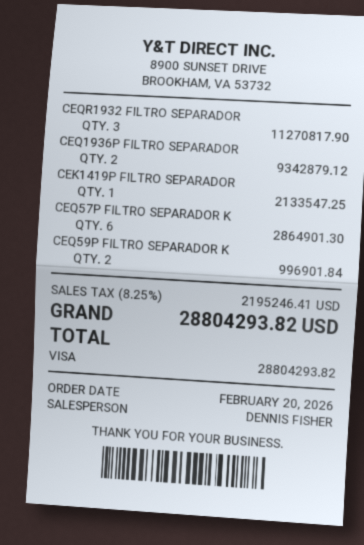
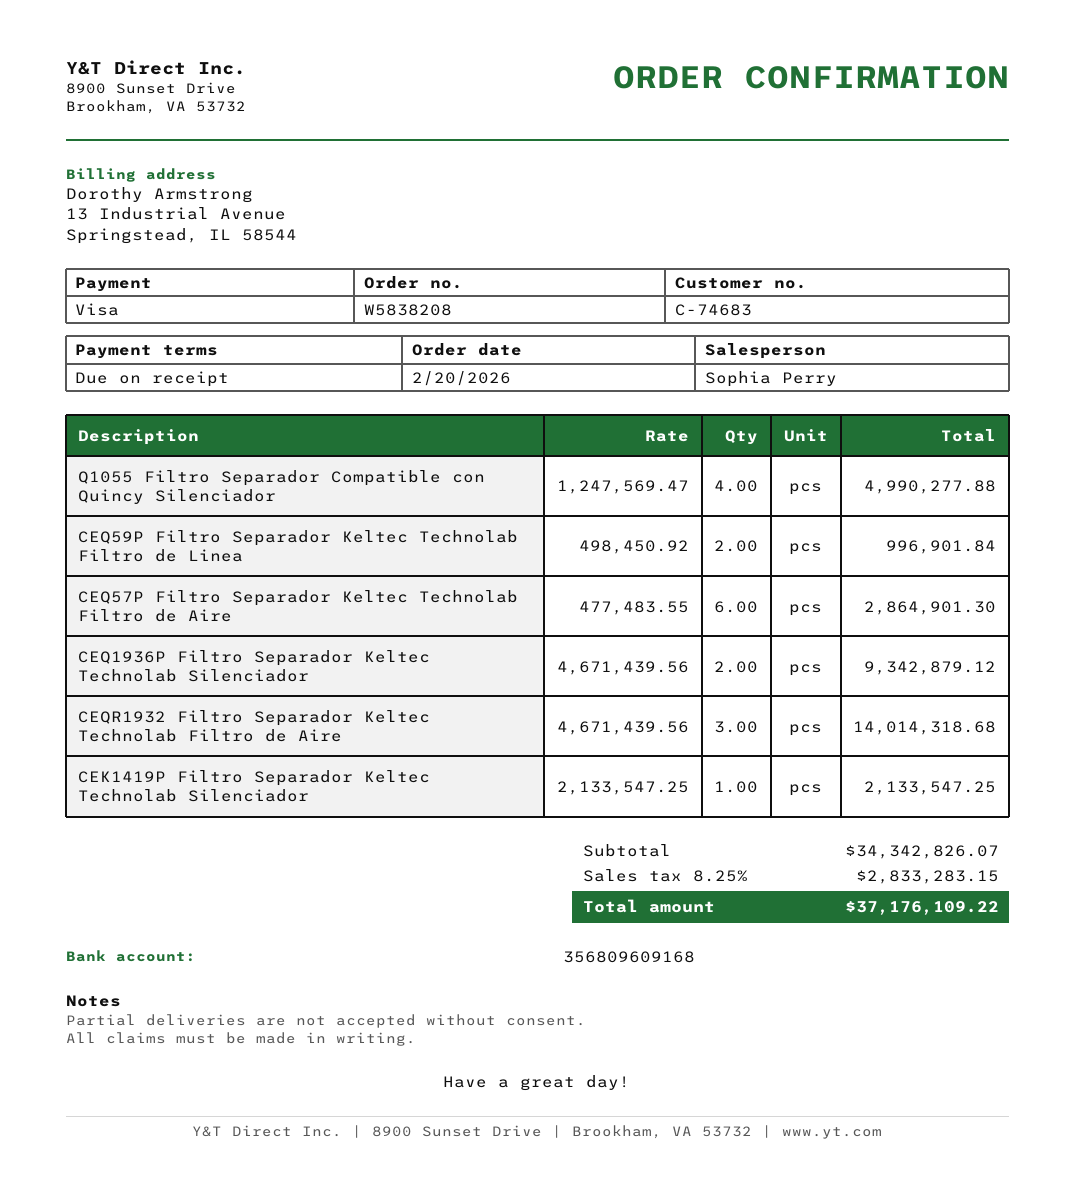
sales rep: DENNIS FISHER -> Sophia Perry
CEQR1932 FILTRO SEPARADOR: 3 for 11270817.90 -> 3 for 14014318.68
Q1055 Filtro Separador Compatible con Quincy Silenciador: none -> 4 for 4990277.88
tax: 8.25% = 2195246.41 -> 8.25% = 2833283.15
total: 28804293.82 -> 37176109.22

